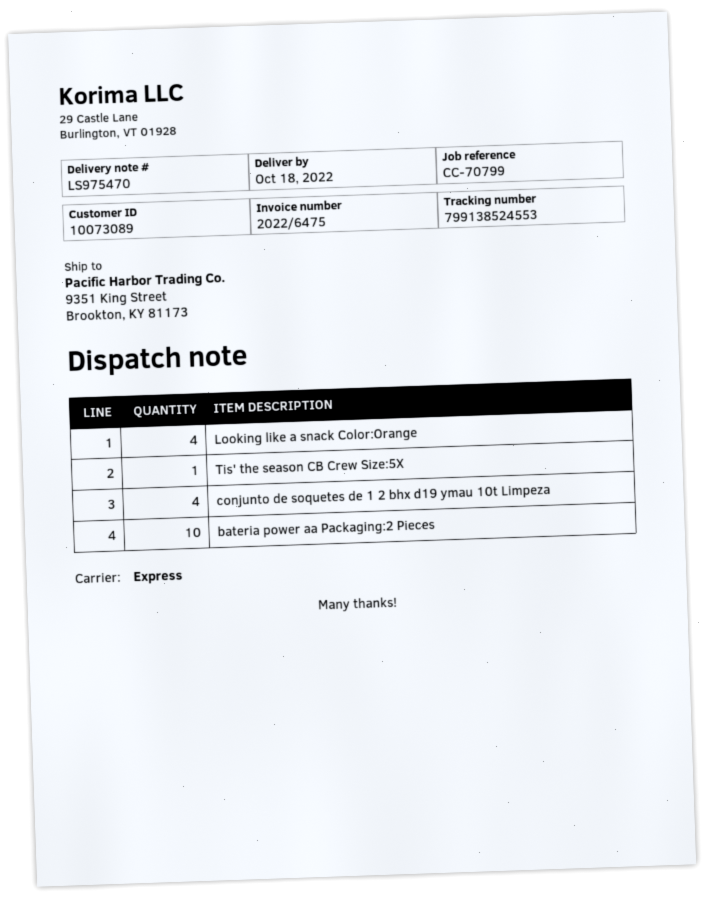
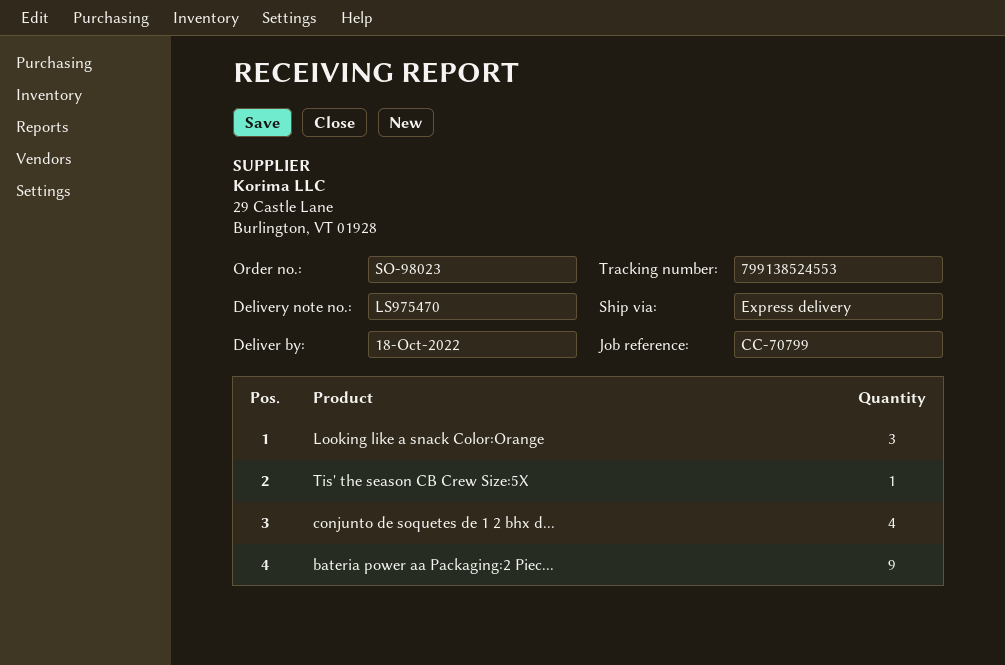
Looking like a snack Color:Orange: 4 -> 3
bateria power aa Packaging:2 Pieces: 10 -> 9

